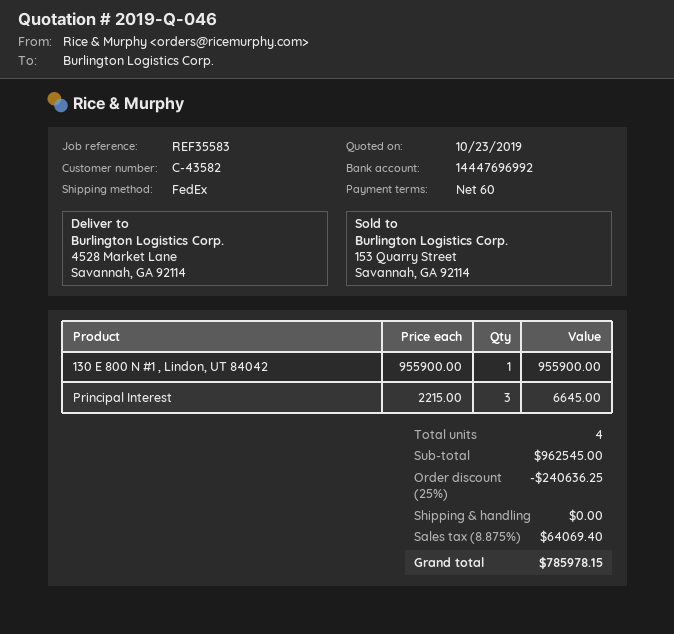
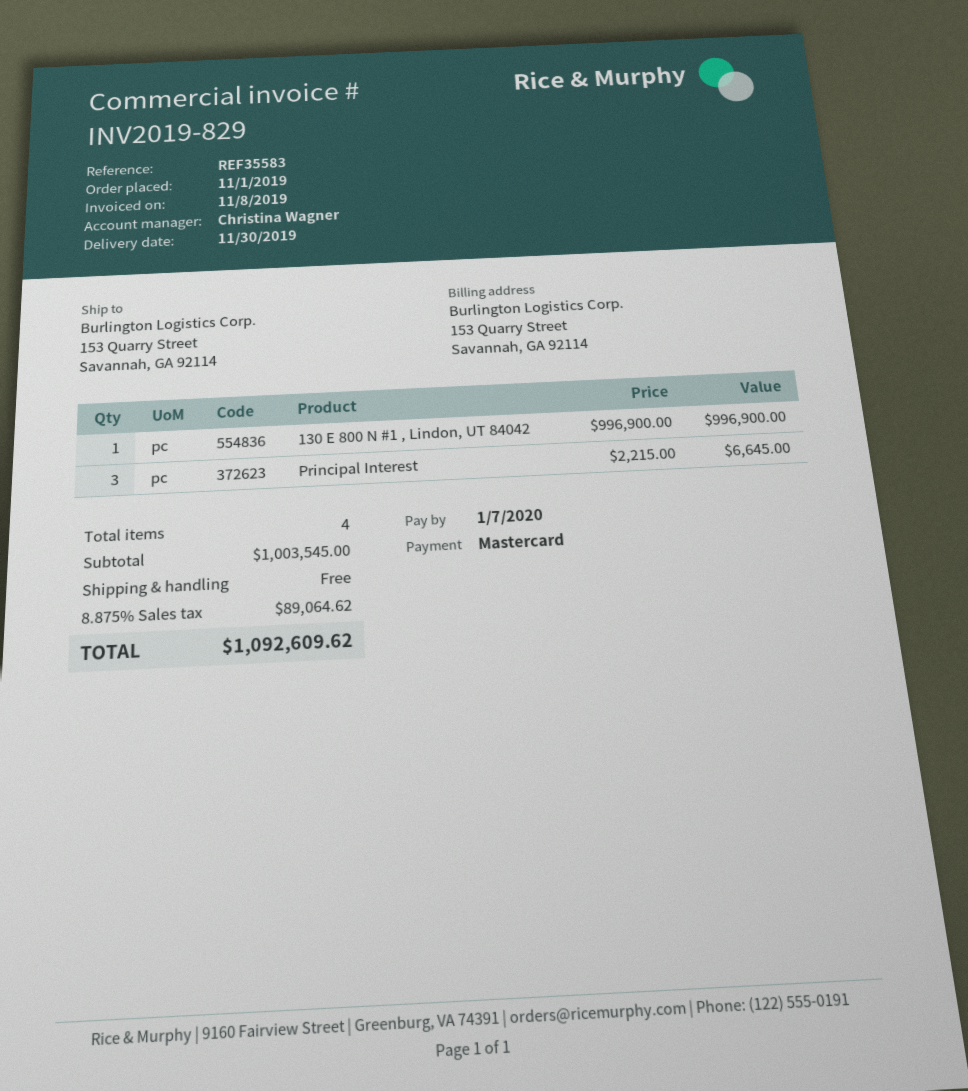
ship to: 4528 Market Lane, Savannah, GA 92114 -> 153 Quarry Street, Savannah, GA 92114
130 E 800 N #1 , Lindon, UT 84042: 1 x 955900.00 = 955900.00 -> 1 x 996900.00 = 996900.00
subtotal: 962545.00 -> 1003545.00
discount: 25% = 240636.25 -> none
tax: 8.875% = 64069.40 -> 8.875% = 89064.62
total: 785978.15 -> 1092609.62

